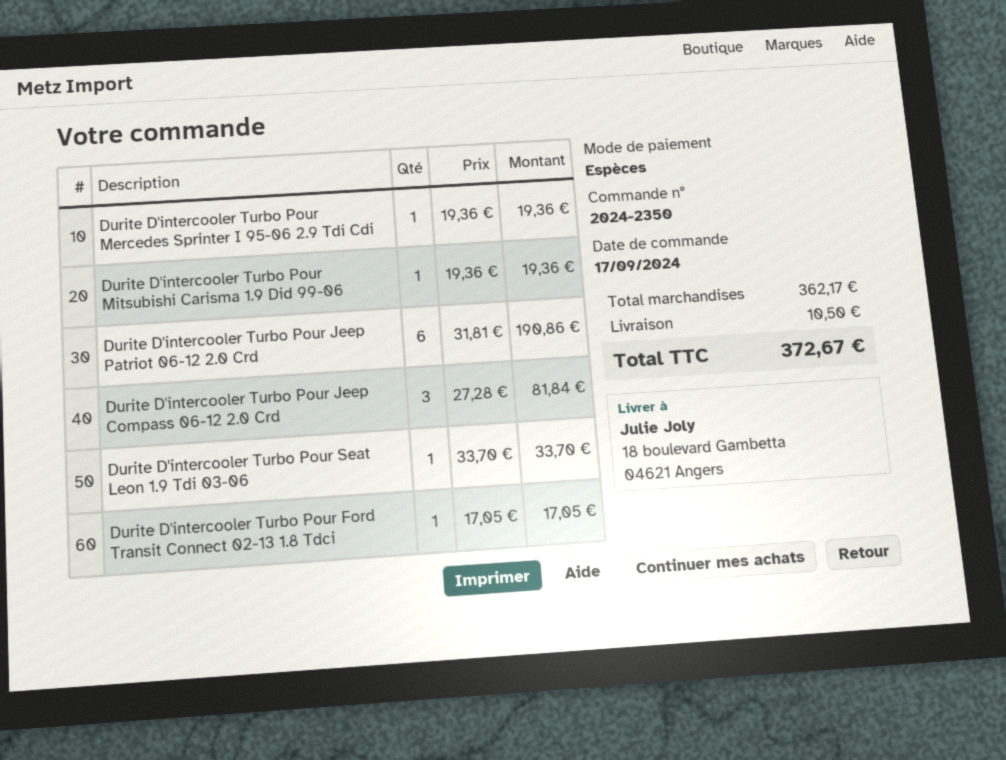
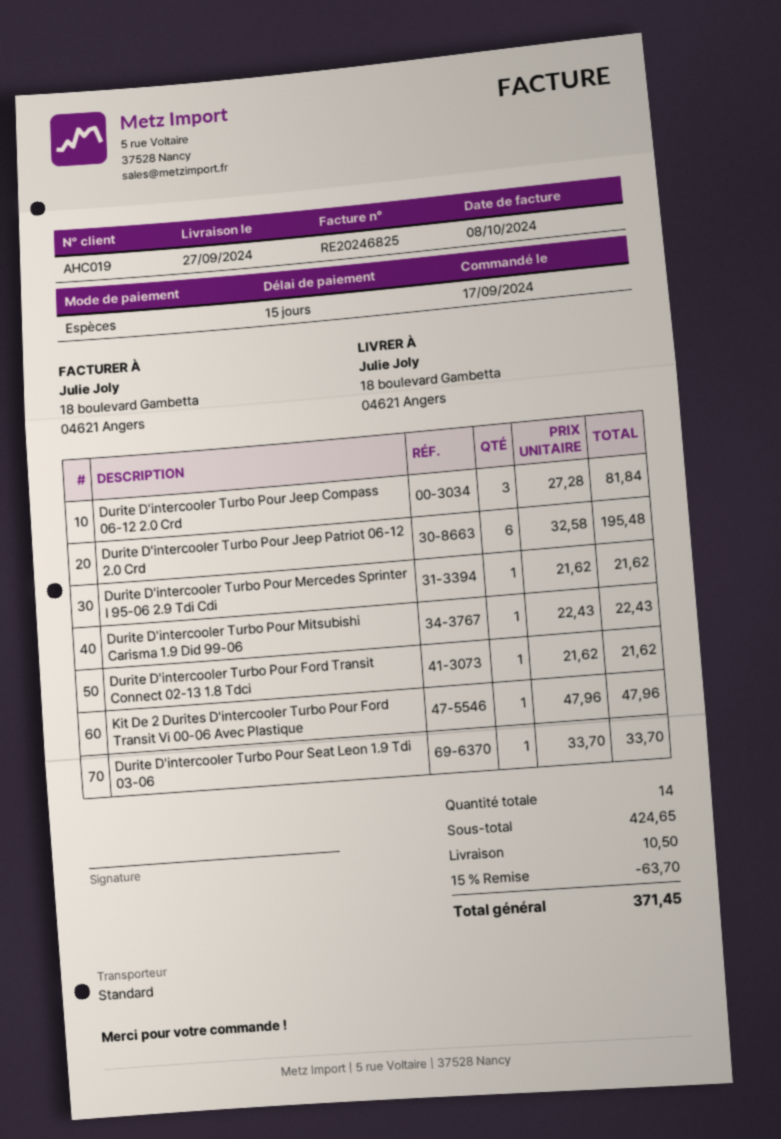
Durite D'intercooler Turbo Pour Mercedes Sprinter I 95-06 2.9 Tdi Cdi: 1 x 19.36 = 19.36 -> 1 x 21.62 = 21.62
Durite D'intercooler Turbo Pour Mitsubishi Carisma 1.9 Did 99-06: 1 x 19.36 = 19.36 -> 1 x 22.43 = 22.43
Durite D'intercooler Turbo Pour Jeep Patriot 06-12 2.0 Crd: 6 x 31.81 = 190.86 -> 6 x 32.58 = 195.48
Durite D'intercooler Turbo Pour Ford Transit Connect 02-13 1.8 Tdci: 1 x 17.05 = 17.05 -> 1 x 21.62 = 21.62
Kit De 2 Durites D'intercooler Turbo Pour Ford Transit Vi 00-06 Avec Plastique: none -> 1 x 47.96 = 47.96
subtotal: 362.17 -> 424.65
discount: none -> 15% = 63.70
total: 372.67 -> 371.45

